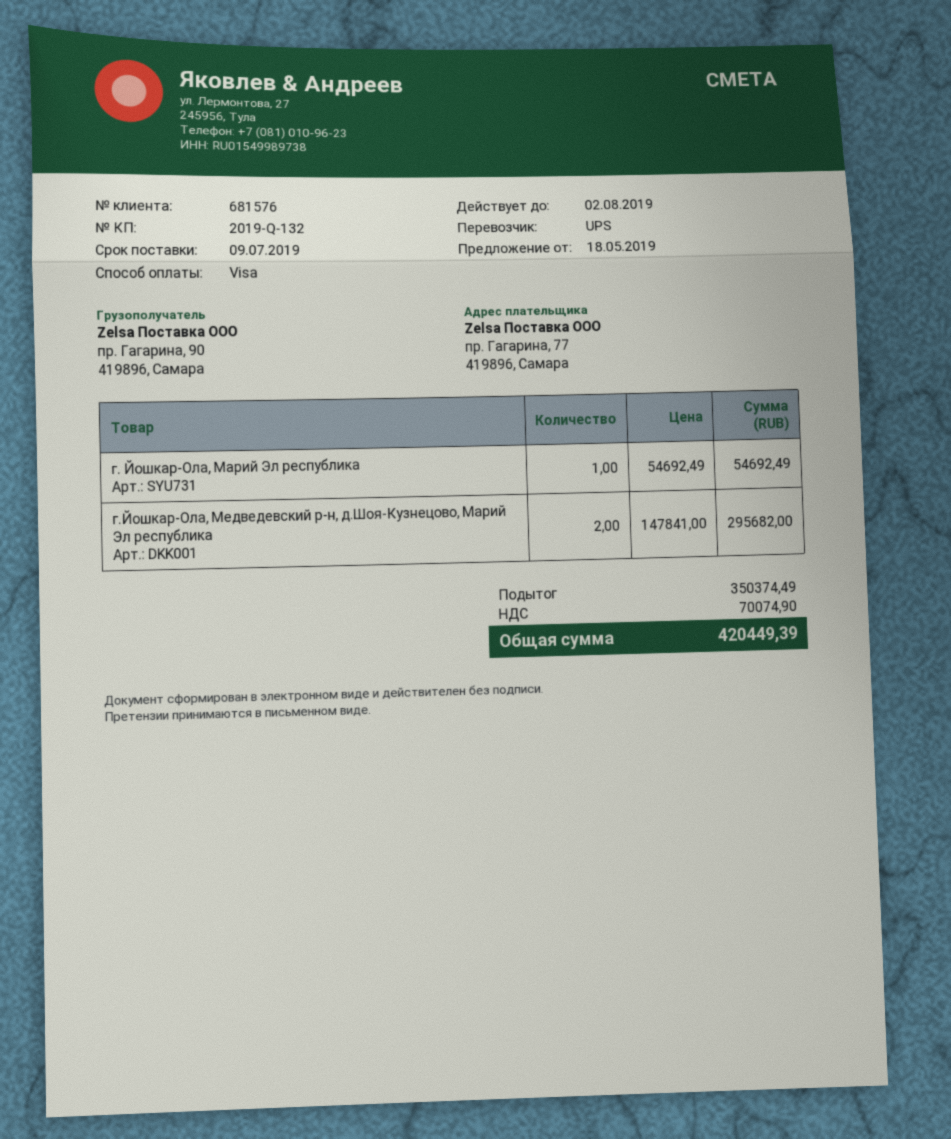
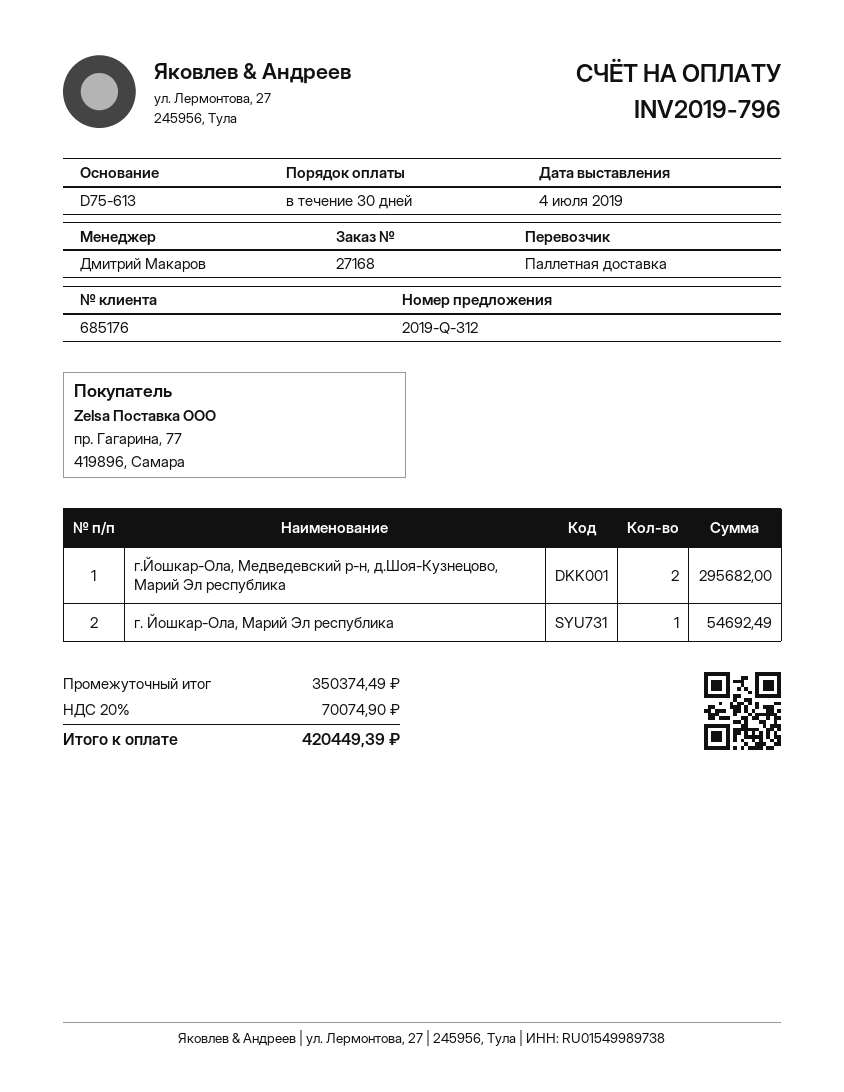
quote number: 2019-Q-132 -> 2019-Q-312
customer number: 681576 -> 685176
shipping method: UPS -> pallet freight

